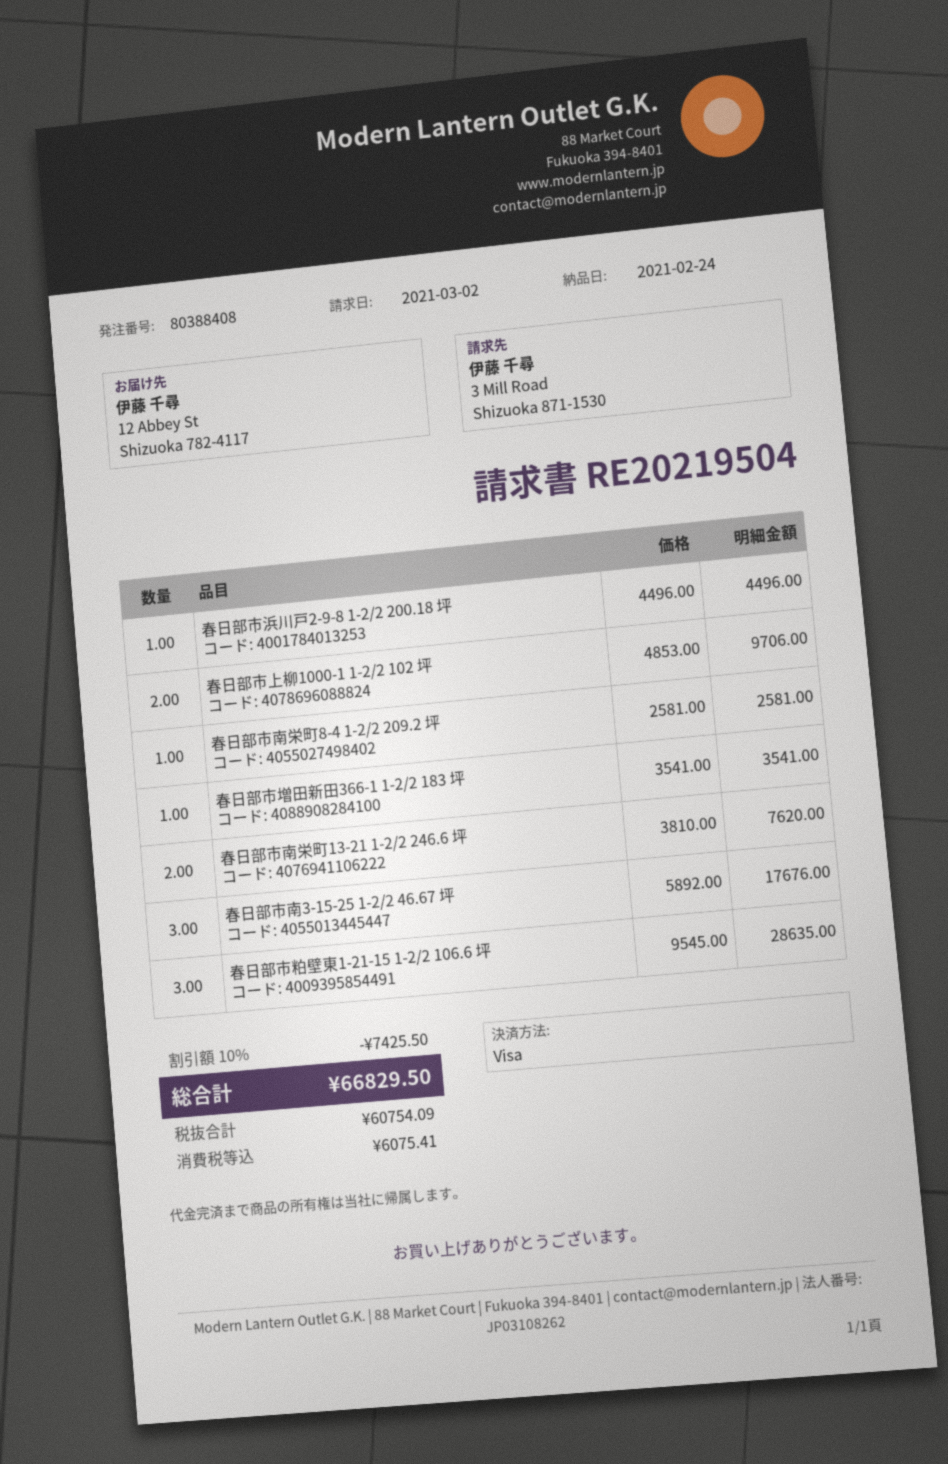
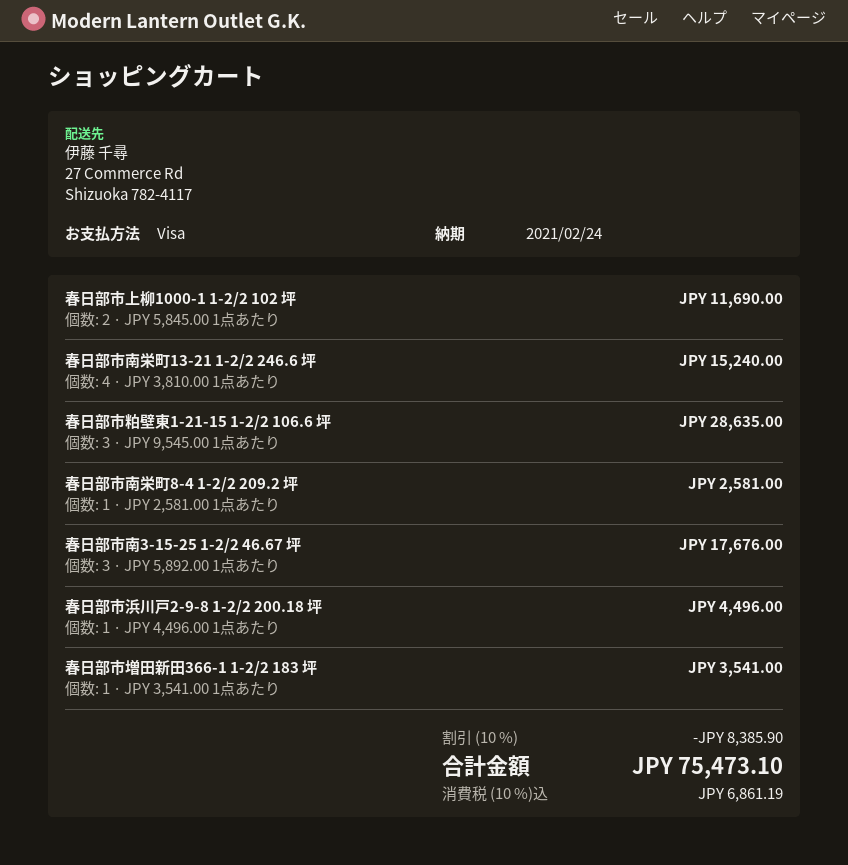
ship to: 12 Abbey St, Shizuoka 782-4117 -> 27 Commerce Rd, Shizuoka 782-4117
春日部市上柳1000-1 1-2/2 102 坪: 2 x 4853.00 = 9706.00 -> 2 x 5845.00 = 11690.00
春日部市南栄町13-21 1-2/2 246.6 坪: 2 x 3810.00 = 7620.00 -> 4 x 3810.00 = 15240.00
discount: 10% = 7425.50 -> 10% = 8385.90
tax: 6075.41 -> 6861.19
total: 66829.50 -> 75473.10

